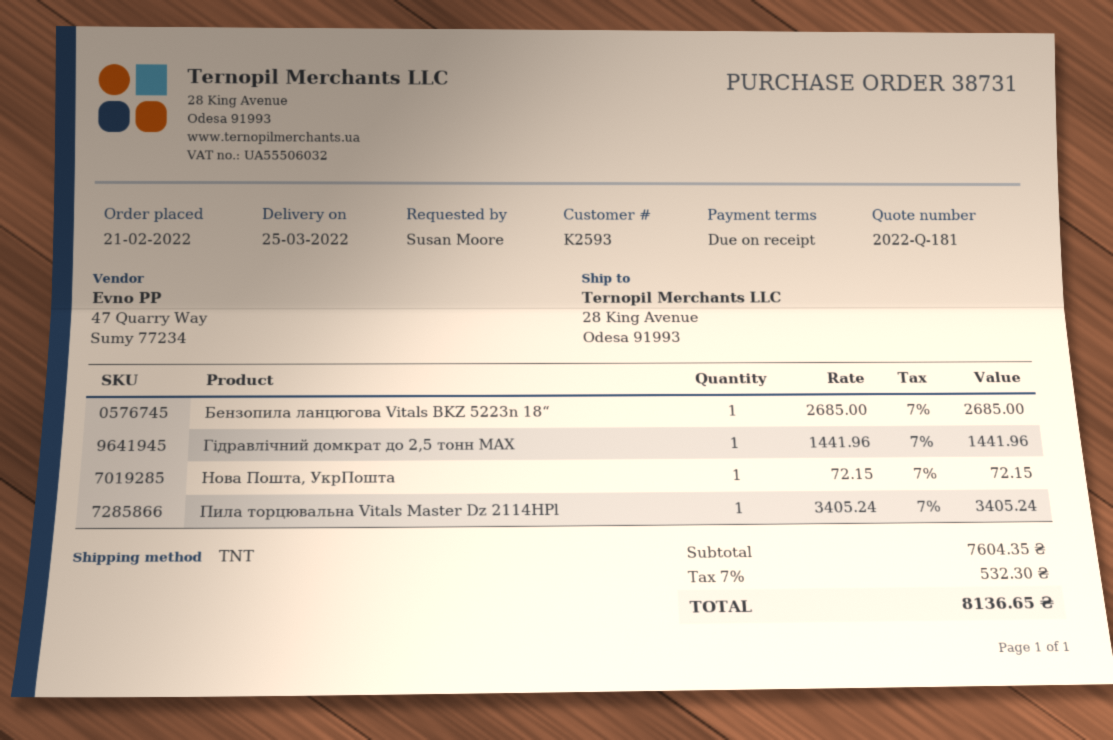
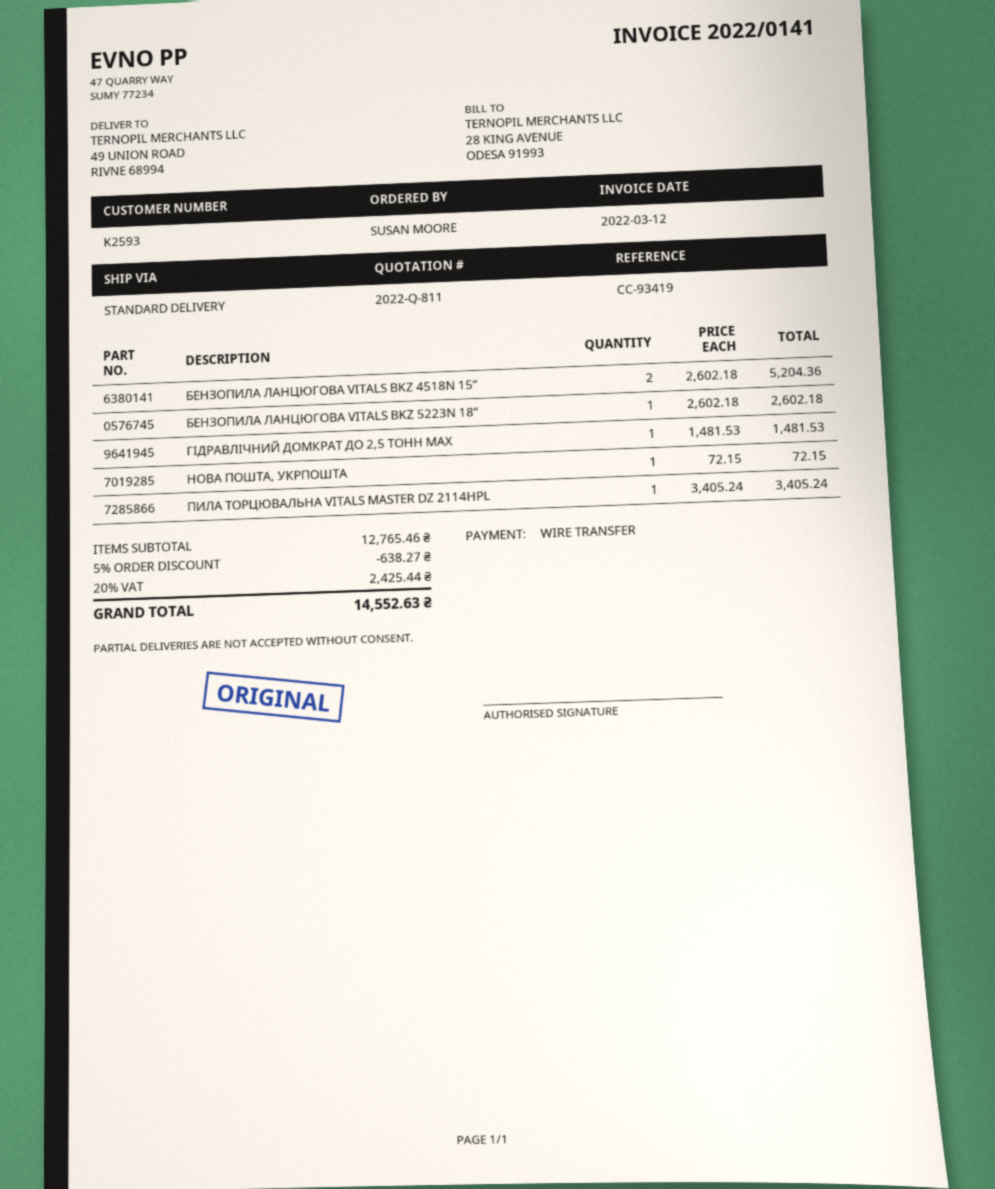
quote number: 2022-Q-181 -> 2022-Q-811
shipping method: TNT -> standard
ship to: 28 King Avenue, Odesa 91993 -> 49 UNION ROAD, RIVNE 68994
Бензопила ланцюгова Vitals BKZ 5223n 18“: 1 x 2685.00 = 2685.00 -> 1 x 2602.18 = 2602.18
Гідравлічний домкрат до 2,5 тонн MAX: 1 x 1441.96 = 1441.96 -> 1 x 1481.53 = 1481.53
БЕНЗОПИЛА ЛАНЦЮГОВА VITALS BKZ 4518N 15“: none -> 2 x 2602.18 = 5204.36
subtotal: 7604.35 -> 12765.46
discount: none -> 5% = 638.27
tax: 7% = 532.30 -> 20% = 2425.44
total: 8136.65 -> 14552.63

